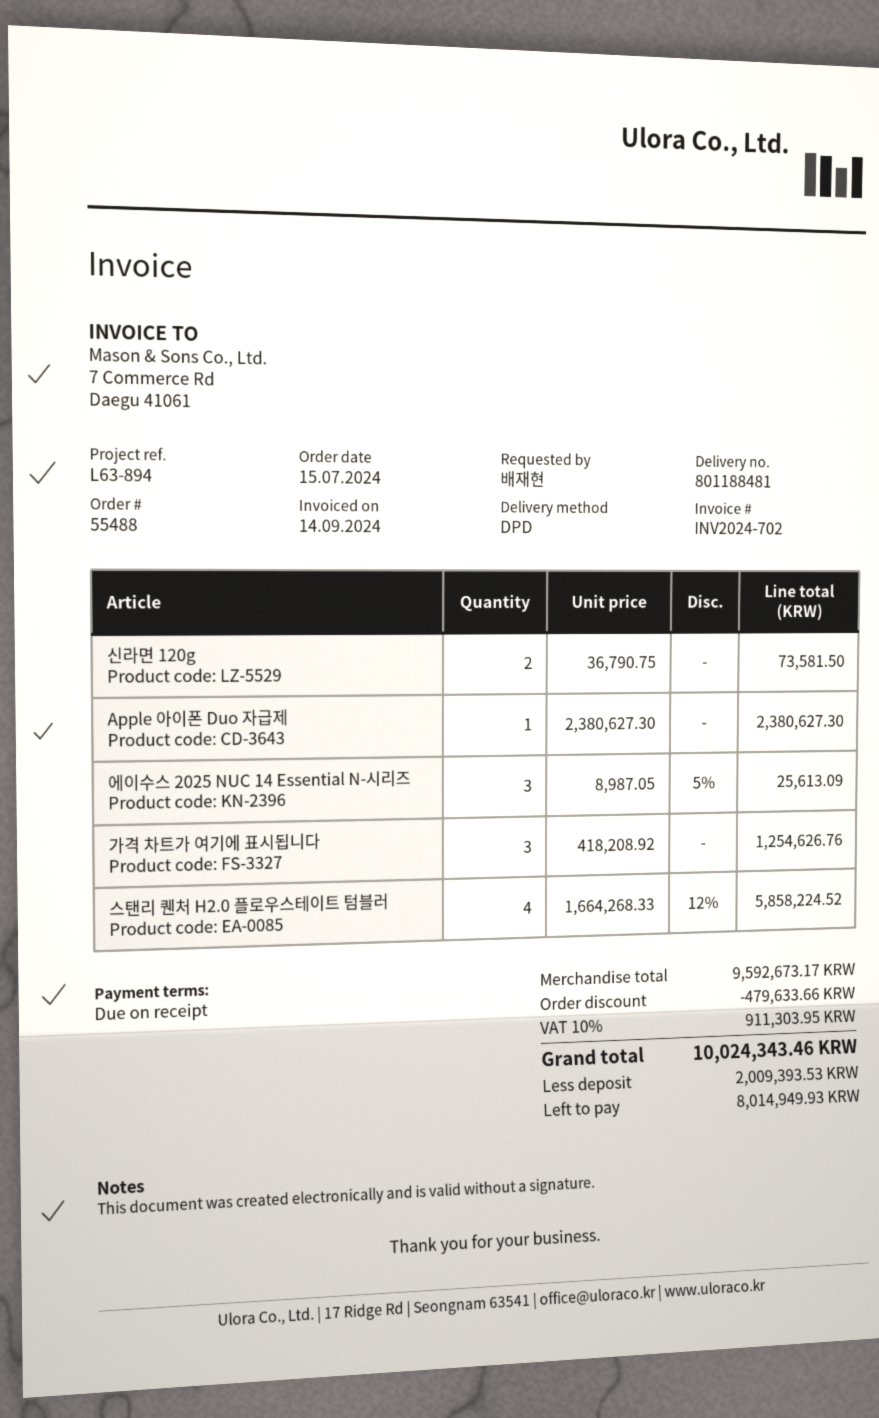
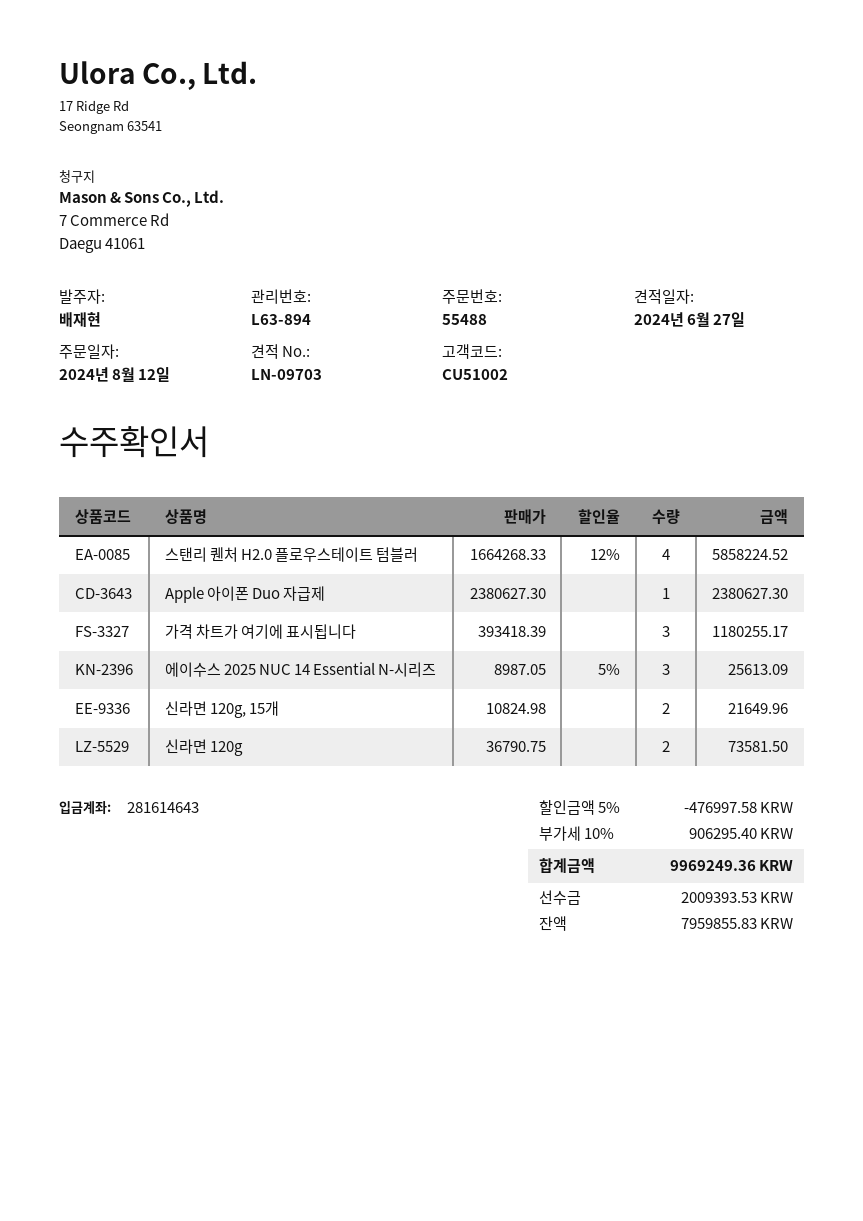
order date: 2024-07-15 -> 2024-08-12
가격 차트가 여기에 표시됩니다: 3 x 418208.92 = 1254626.76 -> 3 x 393418.39 = 1180255.17
신라면 120g, 15개: none -> 2 x 10824.98 = 21649.96
discount: 479633.66 -> 476997.58
tax: 10% = 911303.95 -> 10% = 906295.40
total: 10024343.46 -> 9969249.36
balance: 8014949.93 -> 7959855.83

